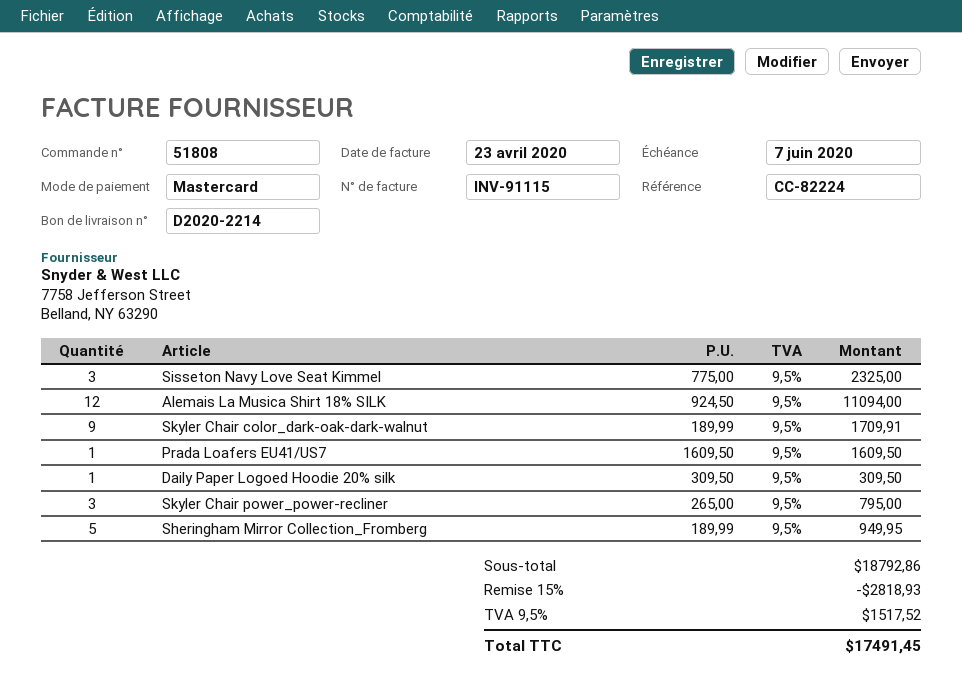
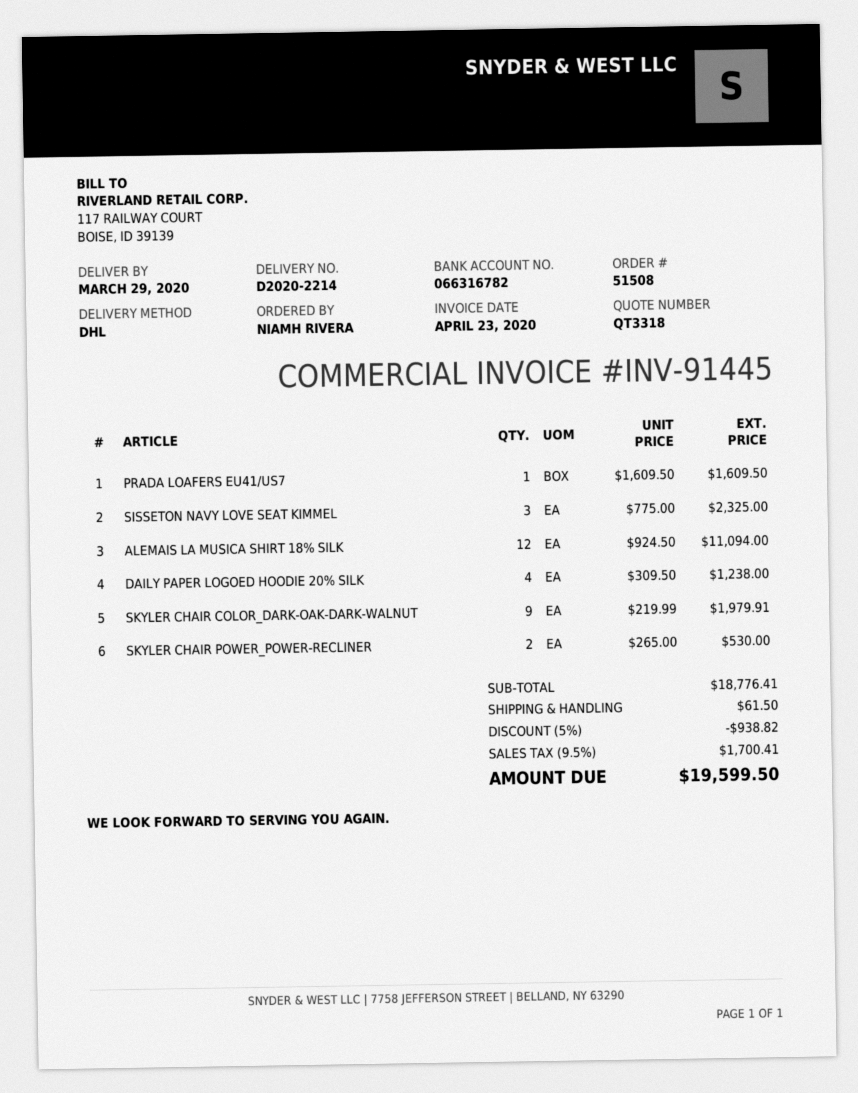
order number: 51808 -> 51508
invoice number: INV-91115 -> INV-91445
Skyler Chair color_dark-oak-dark-walnut: 9 x 189.99 = 1709.91 -> 9 x 219.99 = 1979.91
Daily Paper Logoed Hoodie 20% silk: 1 x 309.50 = 309.50 -> 4 x 309.50 = 1238.00
Skyler Chair power_power-recliner: 3 x 265.00 = 795.00 -> 2 x 265.00 = 530.00
Sheringham Mirror Collection_Fromberg: 5 x 189.99 = 949.95 -> none
subtotal: 18792.86 -> 18776.41
discount: 15% = 2818.93 -> 5% = 938.82
shipping: none -> 61.50
tax: 9.5% = 1517.52 -> 9.5% = 1700.41
total: 17491.45 -> 19599.50

